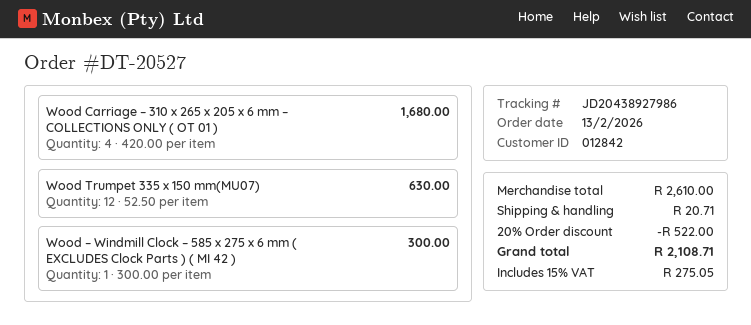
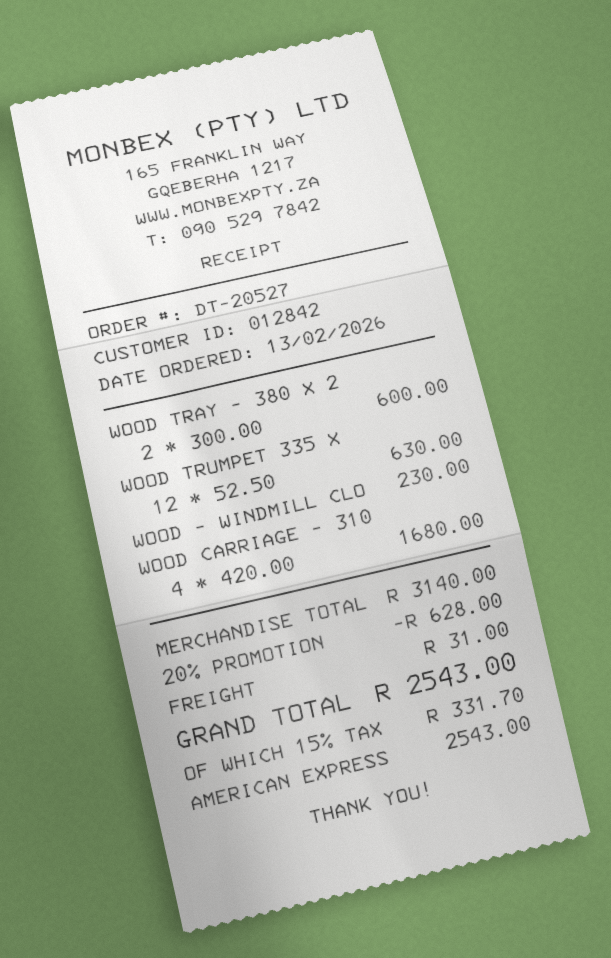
Wood – Windmill Clock – 585 x 275 x 6 mm ( EXCLUDES Clock Parts ) ( MI 42 ): 1 x 300.00 = 300.00 -> 1 x 230.00 = 230.00
WOOD TRAY – 380 X 2: none -> 2 x 300.00 = 600.00
subtotal: 2610.00 -> 3140.00
discount: 20% = 522.00 -> 20% = 628.00
shipping: 20.71 -> 31.00
tax: 15% = 275.05 -> 15% = 331.70
total: 2108.71 -> 2543.00

